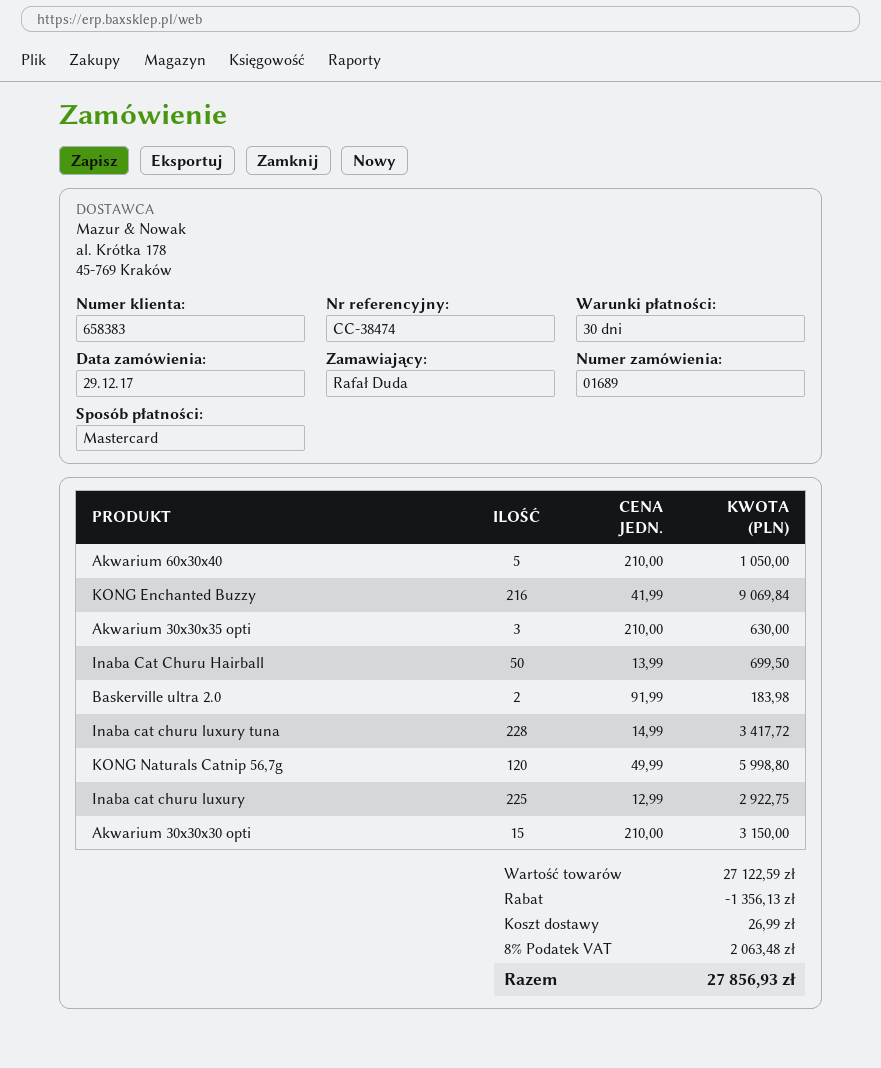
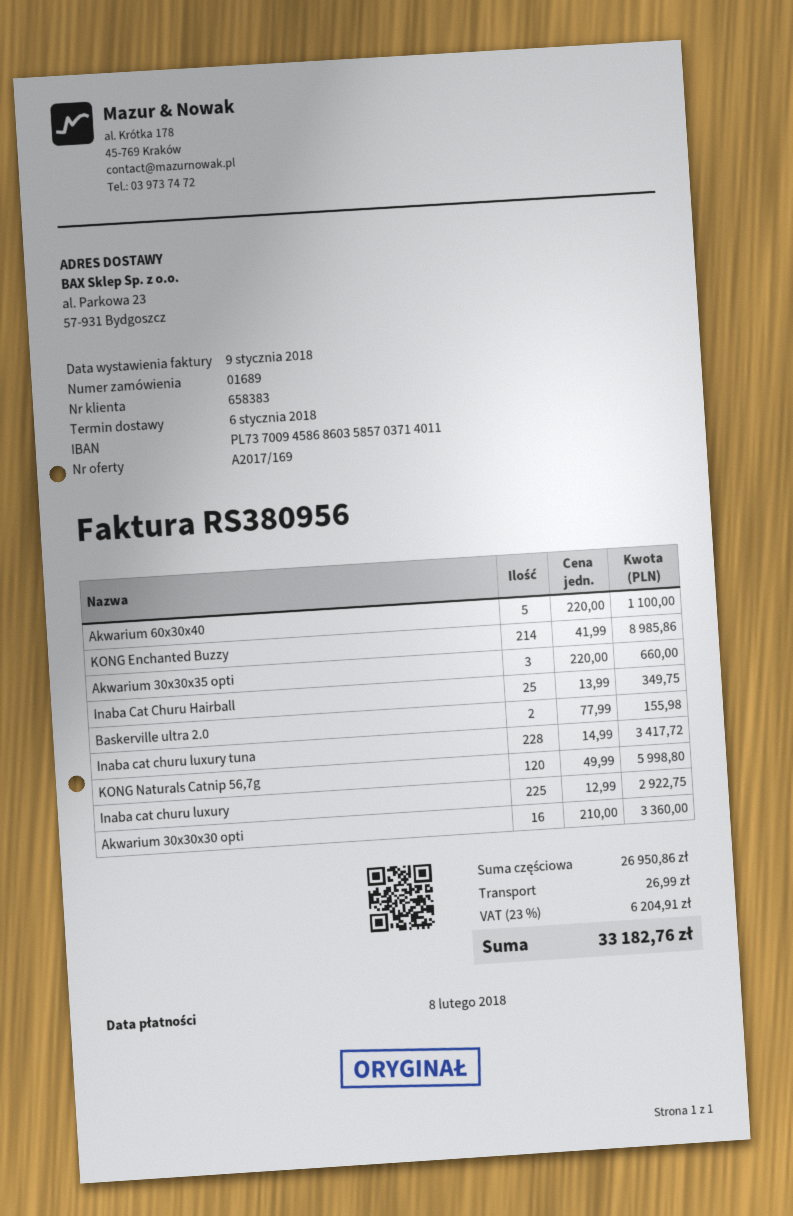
Akwarium 60x30x40: 5 x 210.00 = 1050.00 -> 5 x 220.00 = 1100.00
KONG Enchanted Buzzy: 216 x 41.99 = 9069.84 -> 214 x 41.99 = 8985.86
Akwarium 30x30x35 opti: 3 x 210.00 = 630.00 -> 3 x 220.00 = 660.00
Inaba Cat Churu Hairball: 50 x 13.99 = 699.50 -> 25 x 13.99 = 349.75
Baskerville ultra 2.0: 2 x 91.99 = 183.98 -> 2 x 77.99 = 155.98
Akwarium 30x30x30 opti: 15 x 210.00 = 3150.00 -> 16 x 210.00 = 3360.00
subtotal: 27122.59 -> 26950.86
discount: 1356.13 -> none
tax: 8% = 2063.48 -> 23% = 6204.91
total: 27856.93 -> 33182.76

